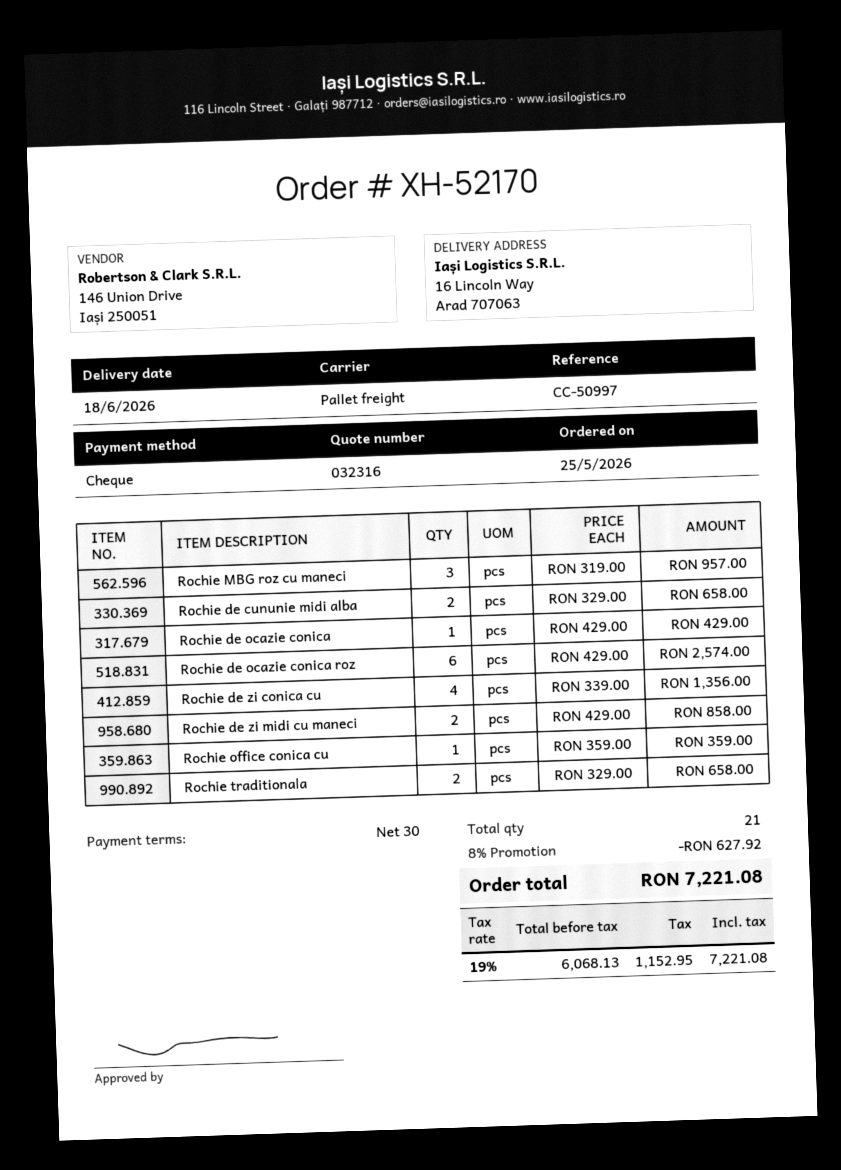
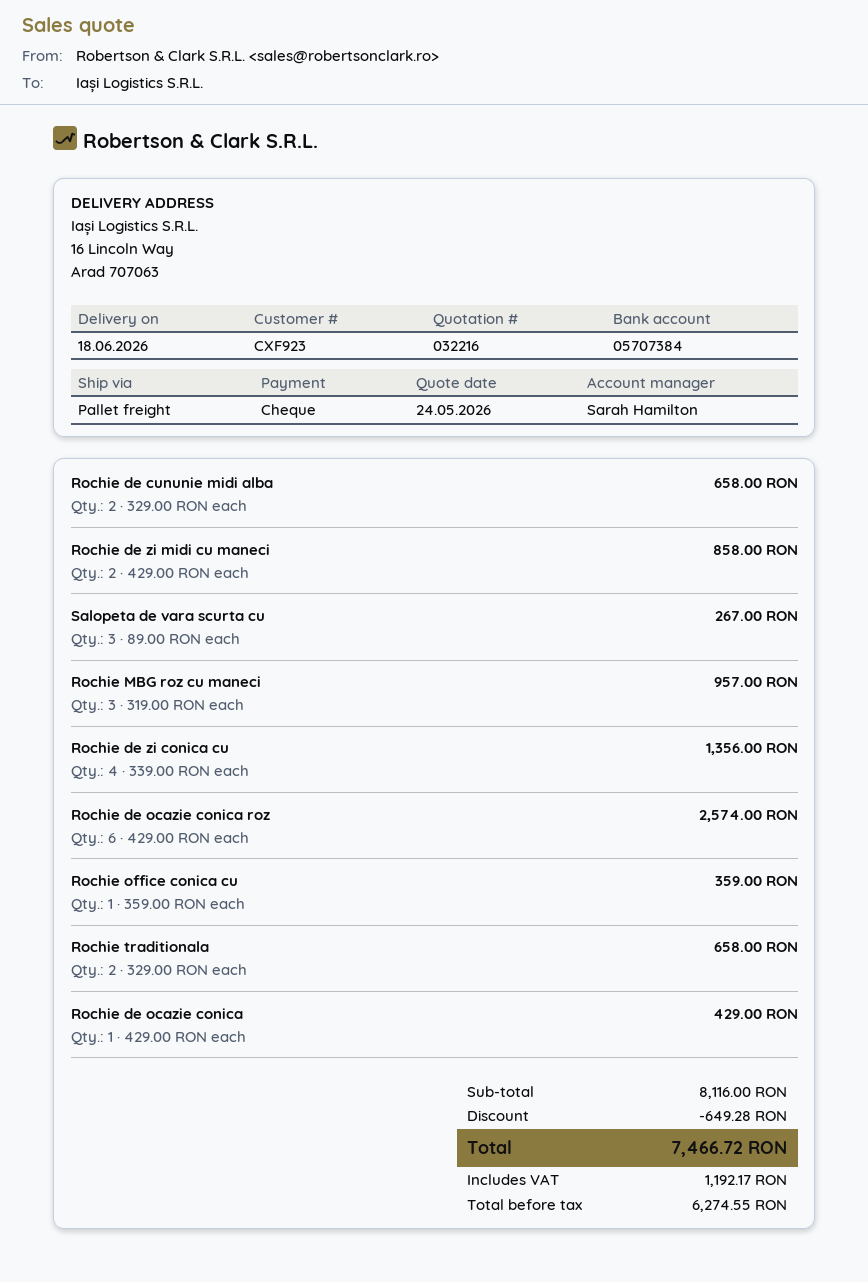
quote number: 032316 -> 032216
Salopeta de vara scurta cu: none -> 3 x 89.00 = 267.00
discount: 627.92 -> 649.28
net: 6068.13 -> 6274.55
tax: 1152.95 -> 1192.17
total: 7221.08 -> 7466.72

